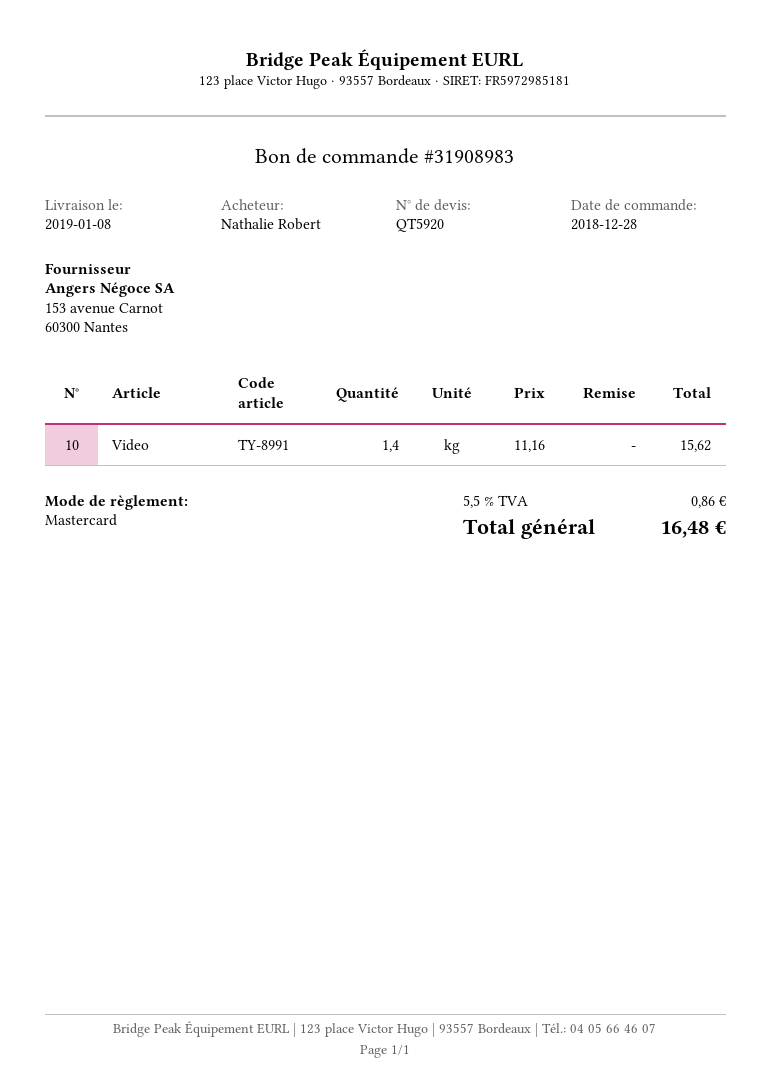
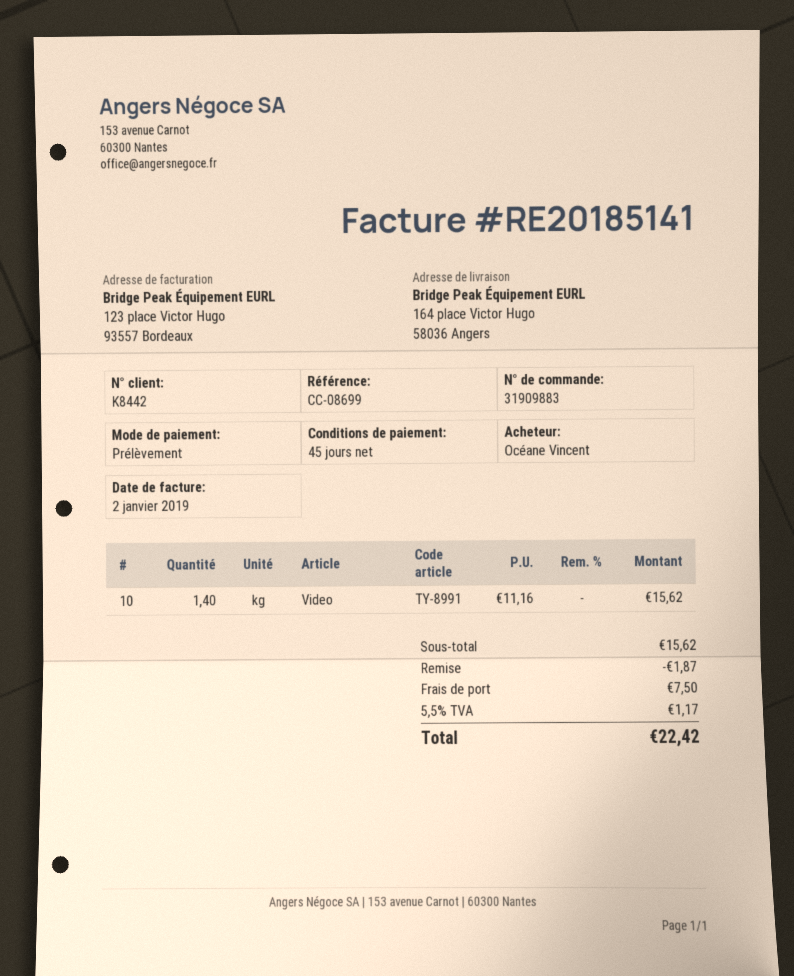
order number: 31908983 -> 31909883
ordered by: Nathalie Robert -> Océane Vincent
payment method: Mastercard -> direct debit
discount: none -> 1.87
shipping: none -> 7.50
tax: 5.5% = 0.86 -> 5.5% = 1.17
total: 16.48 -> 22.42

